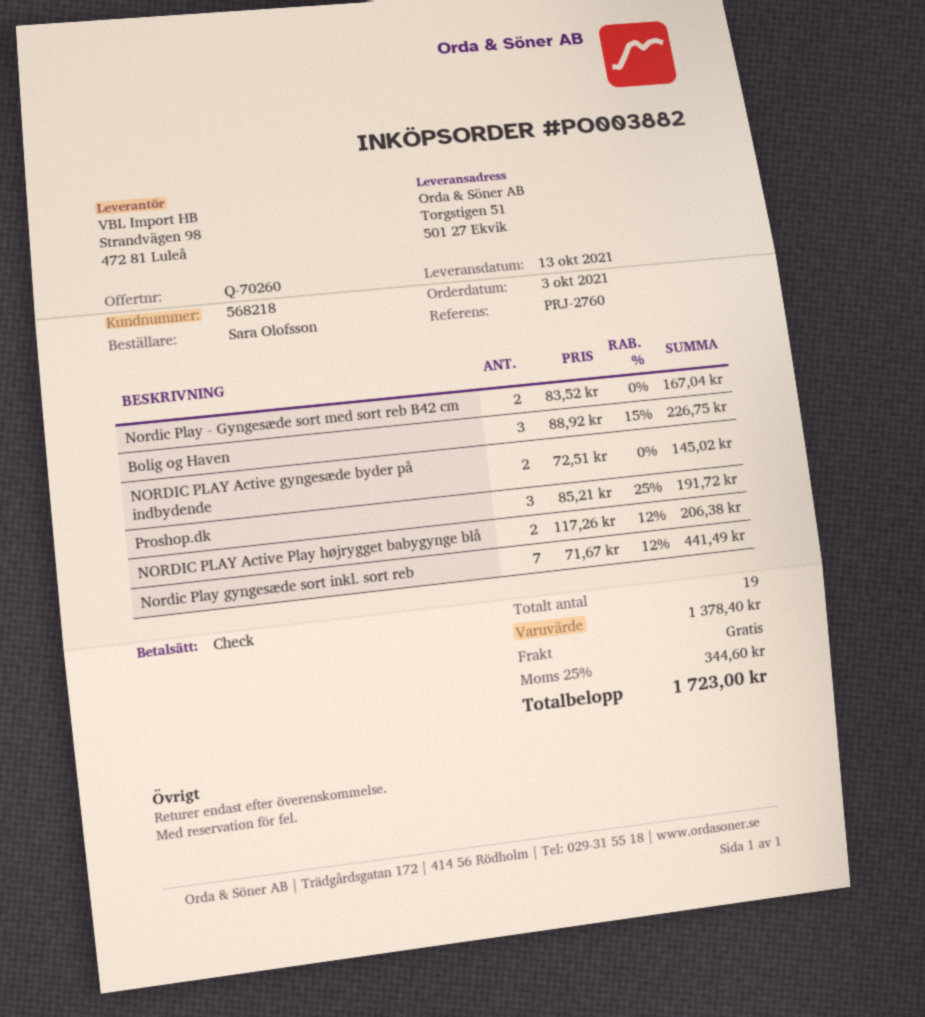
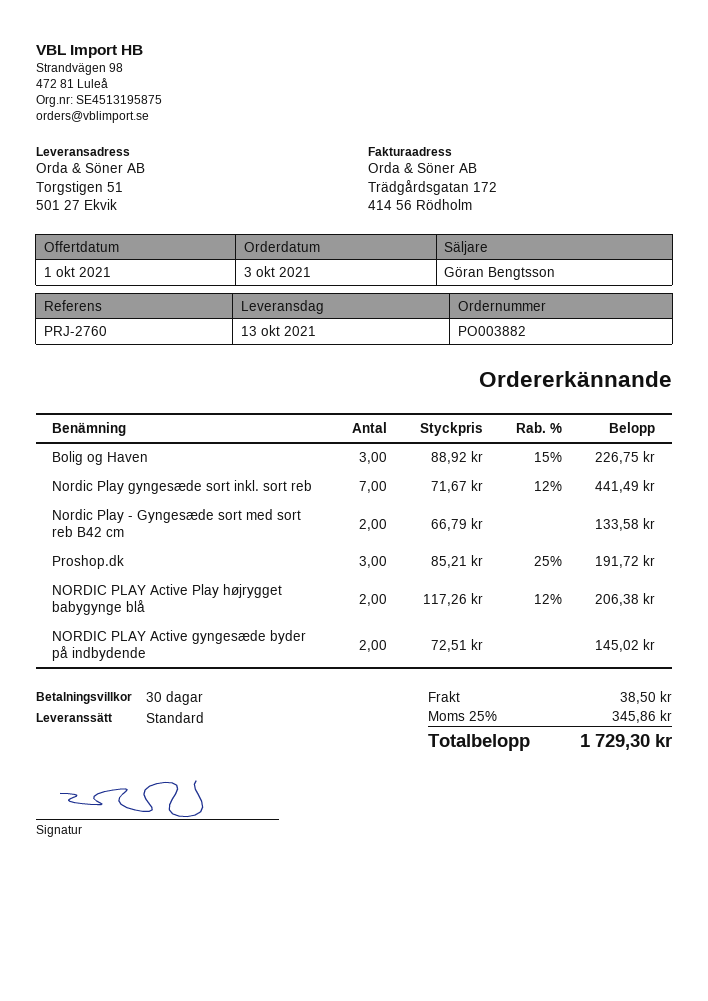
Nordic Play - Gyngesæde sort med sort reb B42 cm: 2 x 83.52 = 167.04 -> 2 x 66.79 = 133.58
shipping: 0.00 -> 38.50
tax: 25% = 344.60 -> 25% = 345.86
total: 1723.00 -> 1729.30

